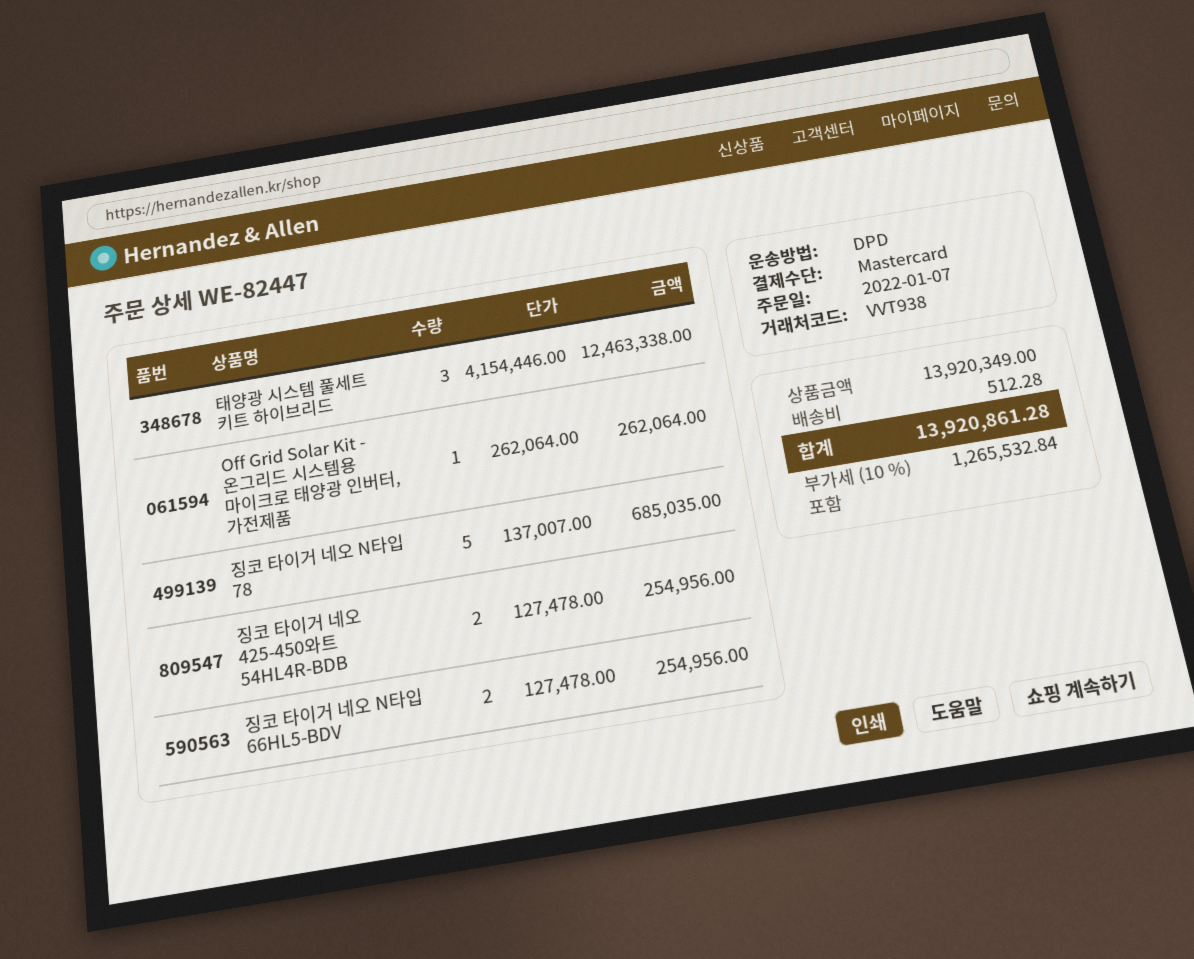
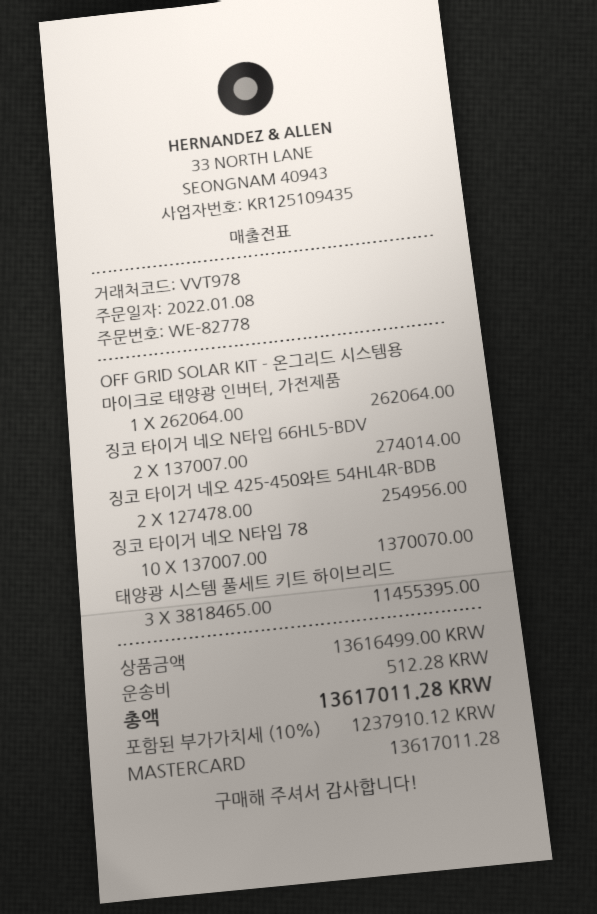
order number: WE-82447 -> WE-82778
order date: 2022-01-07 -> 2022-01-08
customer number: VVT938 -> VVT978
태양광 시스템 풀세트 키트 하이브리드: 3 x 4154446.00 = 12463338.00 -> 3 x 3818465.00 = 11455395.00
징코 타이거 네오 N타입 78: 5 x 137007.00 = 685035.00 -> 10 x 137007.00 = 1370070.00
징코 타이거 네오 N타입 66HL5-BDV: 2 x 127478.00 = 254956.00 -> 2 x 137007.00 = 274014.00
subtotal: 13920349.00 -> 13616499.00
tax: 10% = 1265532.84 -> 10% = 1237910.12
total: 13920861.28 -> 13617011.28

